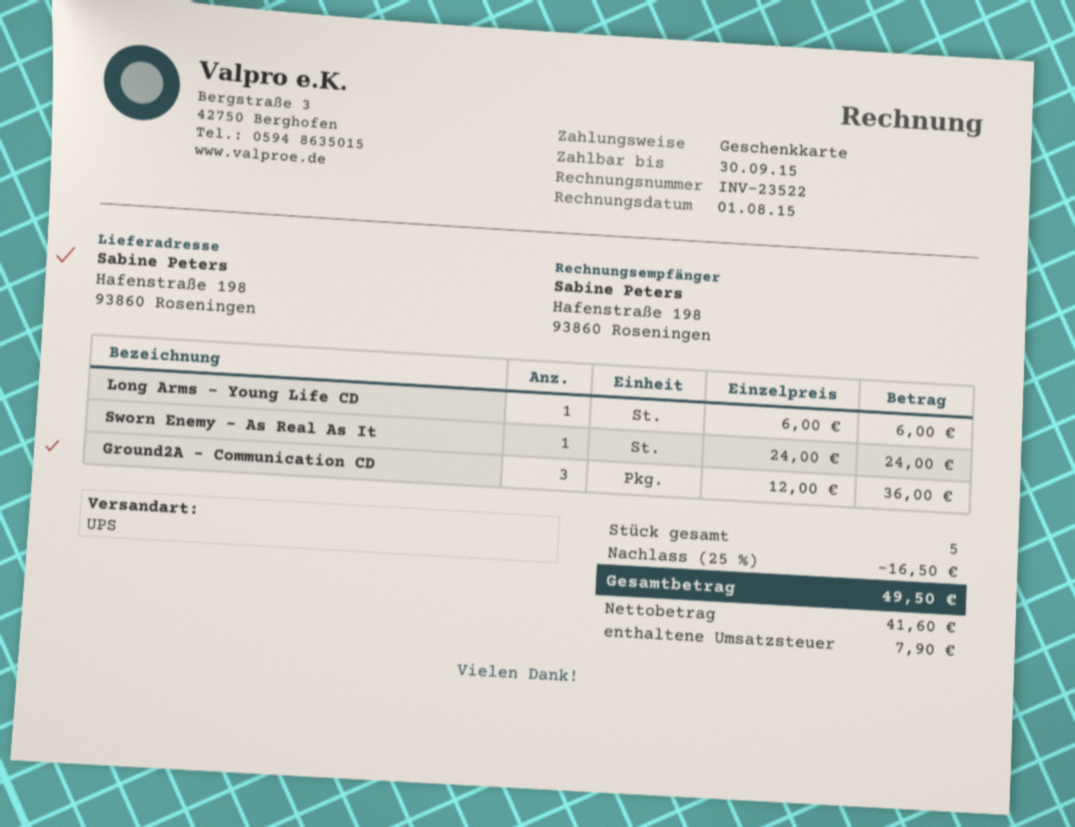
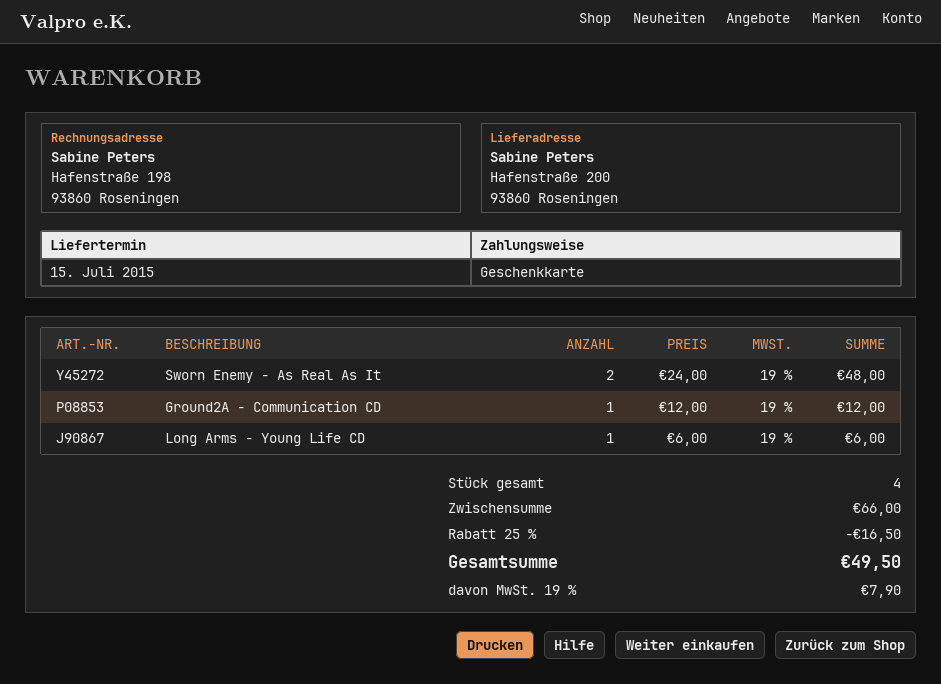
ship to: Hafenstraße 198, 93860 Roseningen -> Hafenstraße 200, 93860 Roseningen
Sworn Enemy - As Real As It: 1 x 24.00 = 24.00 -> 2 x 24.00 = 48.00
Ground2A - Communication CD: 3 x 12.00 = 36.00 -> 1 x 12.00 = 12.00
total quantity: 5 -> 4

